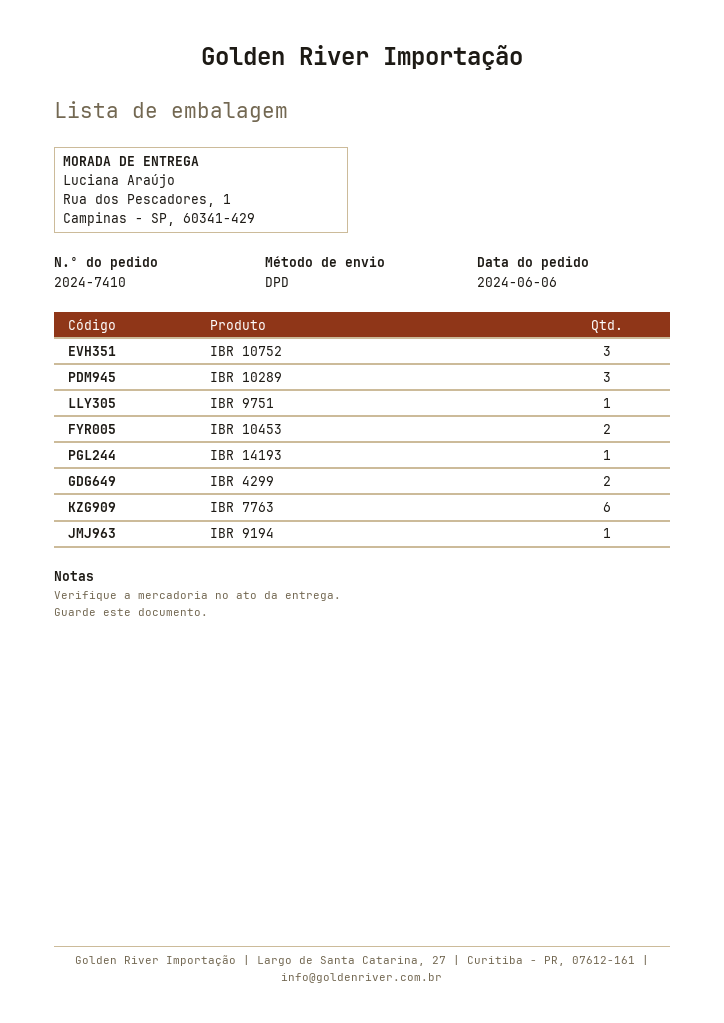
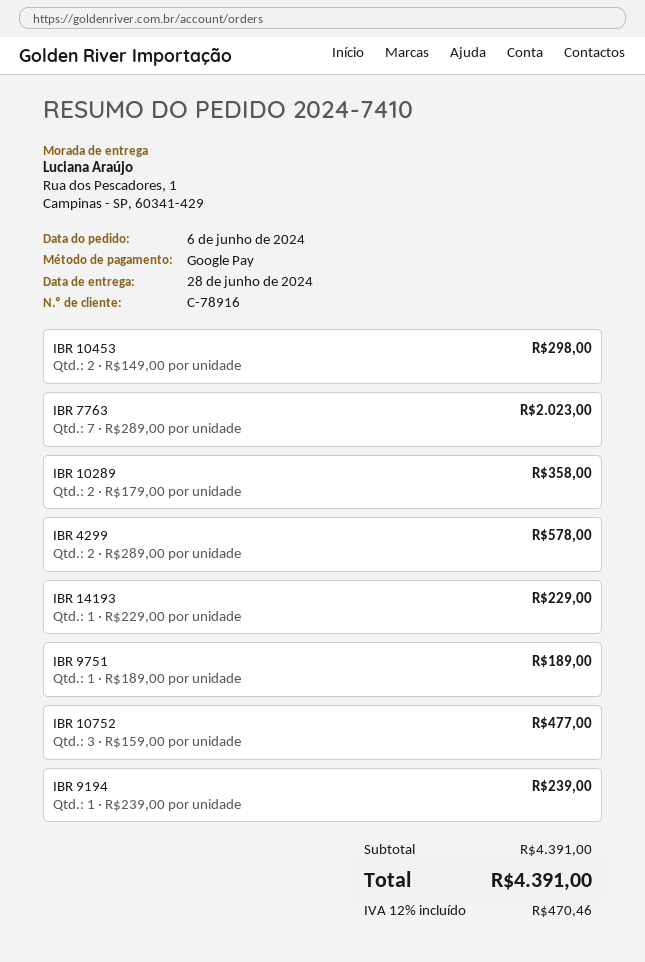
IBR 10289: 3 -> 2
IBR 7763: 6 -> 7

